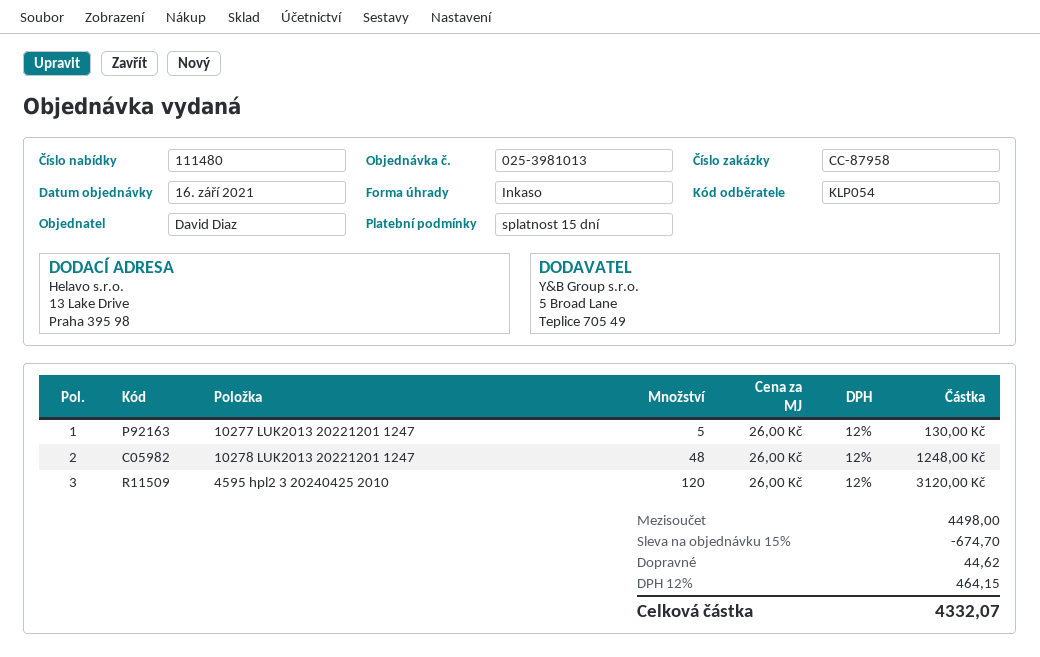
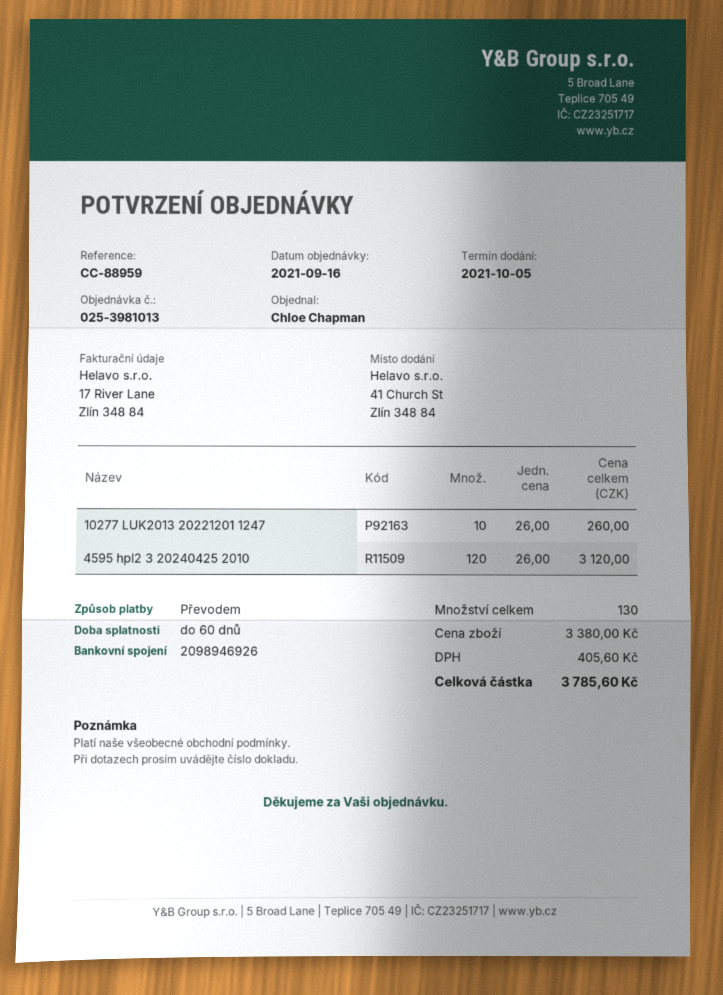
payment terms: 15 days -> 60 days
reference: CC-87958 -> CC-88959
ordered by: David Diaz -> Chloe Chapman
payment method: direct debit -> bank transfer
ship to: 13 Lake Drive, Praha 395 98 -> 41 Church St, Zlín 348 84
10277 LUK2013 20221201 1247: 5 x 26.00 = 130.00 -> 10 x 26.00 = 260.00
10278 LUK2013 20221201 1247: 48 x 26.00 = 1248.00 -> none
subtotal: 4498.00 -> 3380.00
discount: 15% = 674.70 -> none
shipping: 44.62 -> none
tax: 464.15 -> 405.60
total: 4332.07 -> 3785.60

